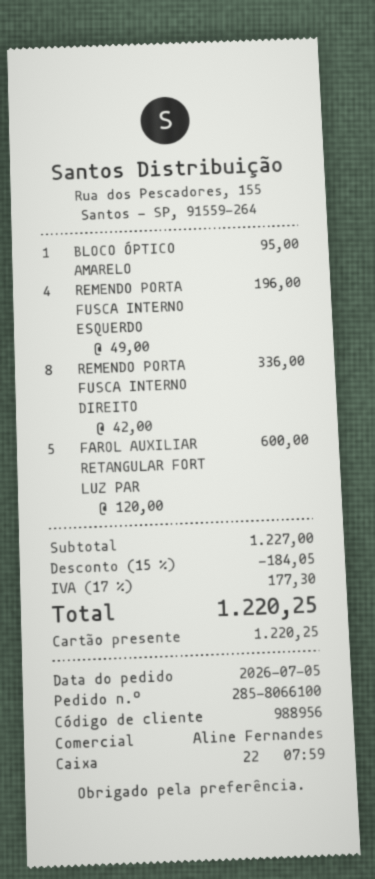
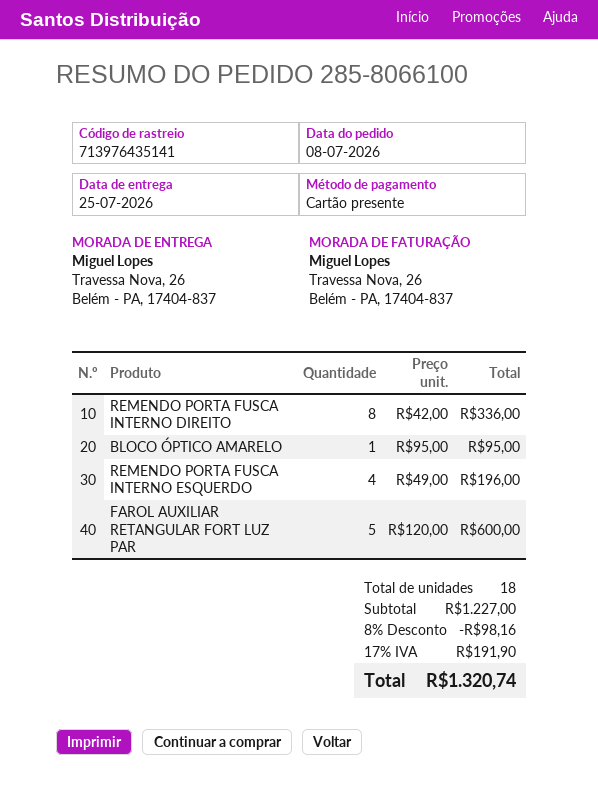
order date: 2026-07-05 -> 2026-07-08
discount: 15% = 184.05 -> 8% = 98.16
tax: 17% = 177.30 -> 17% = 191.90
total: 1220.25 -> 1320.74

